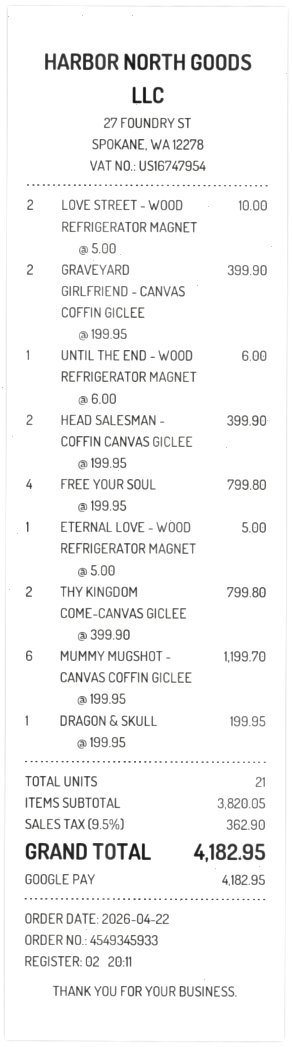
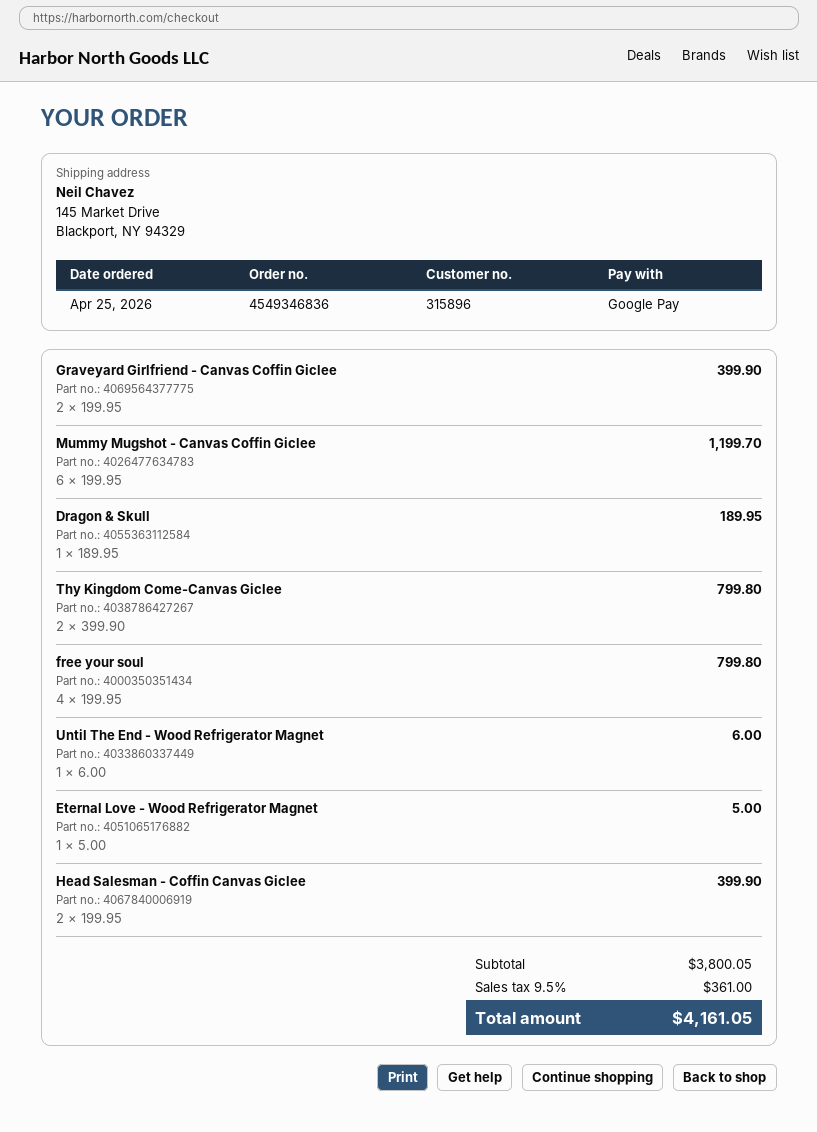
order number: 4549345933 -> 4549346836
order date: 2026-04-22 -> 2026-04-25
LOVE STREET - WOOD REFRIGERATOR MAGNET: 2 x 5.00 = 10.00 -> none
DRAGON & SKULL: 1 x 199.95 = 199.95 -> 1 x 189.95 = 189.95
subtotal: 3820.05 -> 3800.05
tax: 9.5% = 362.90 -> 9.5% = 361.00
total: 4182.95 -> 4161.05

